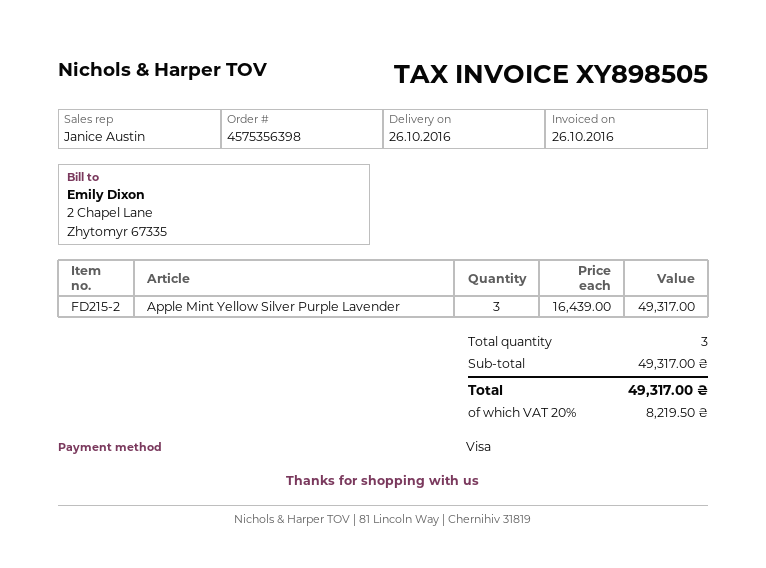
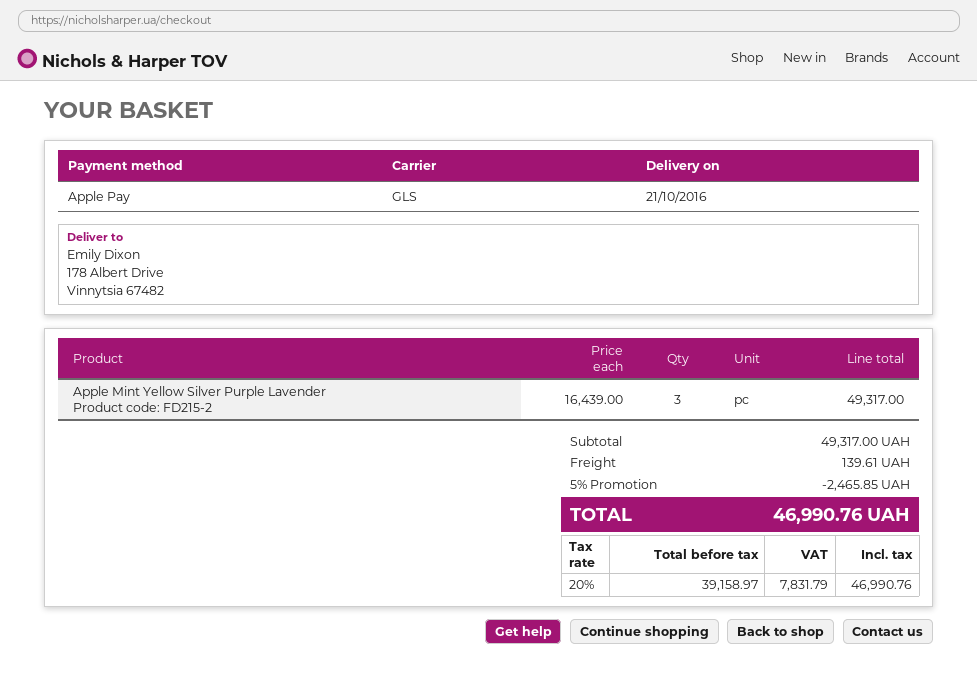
delivery date: 2016-10-26 -> 2016-10-21
payment method: Visa -> Apple Pay
discount: none -> 5% = 2465.85
shipping: none -> 139.61
tax: 20% = 8219.50 -> 20% = 7831.79
total: 49317.00 -> 46990.76

